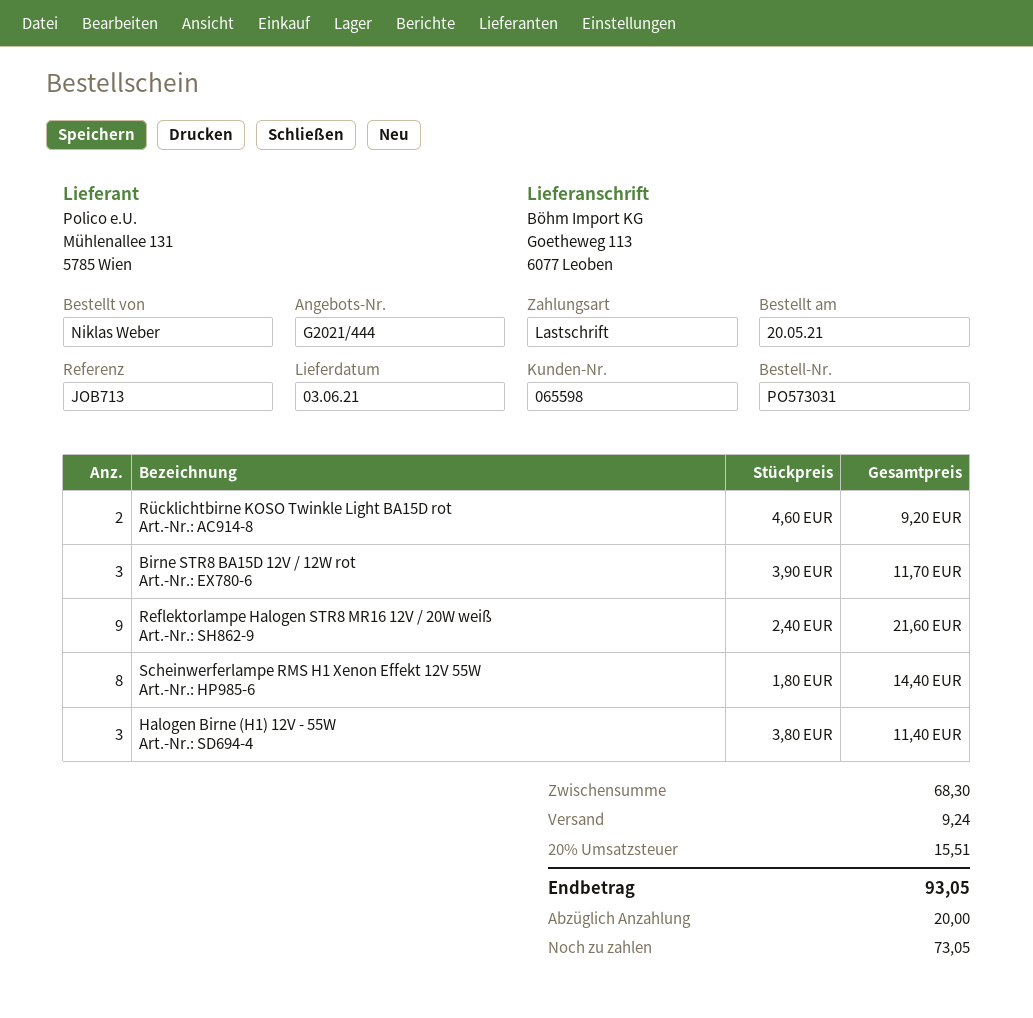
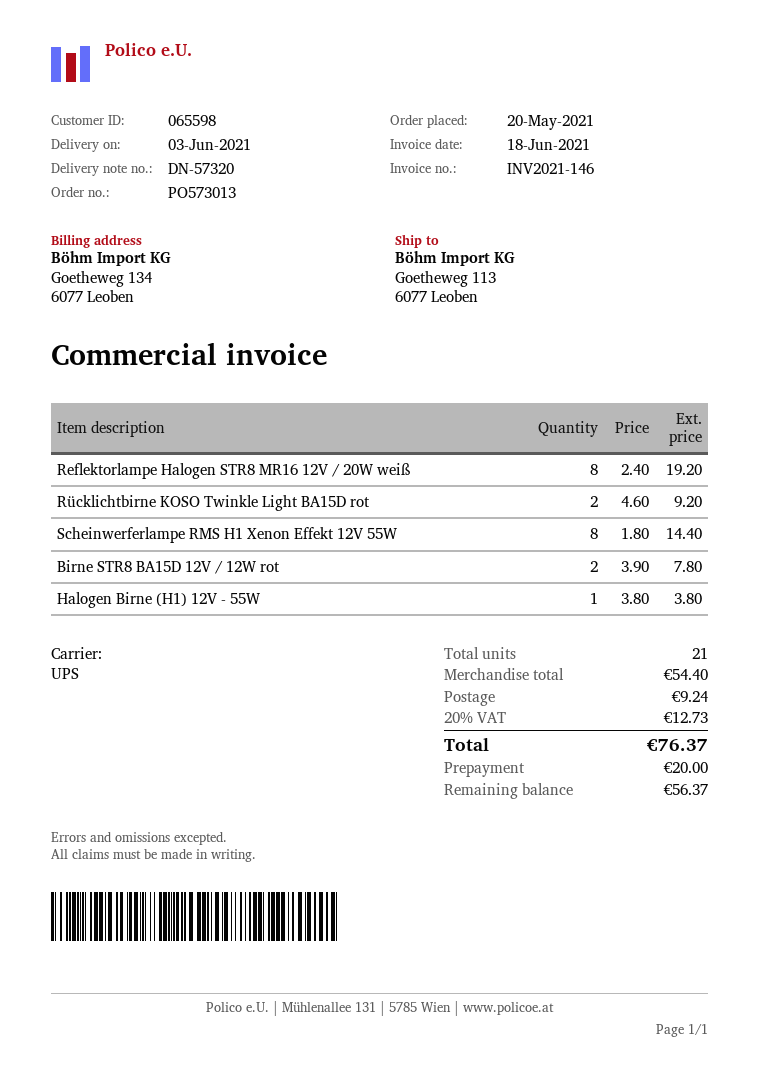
order number: PO573031 -> PO573013
Birne STR8 BA15D 12V / 12W rot: 3 x 3.90 = 11.70 -> 2 x 3.90 = 7.80
Reflektorlampe Halogen STR8 MR16 12V / 20W weiß: 9 x 2.40 = 21.60 -> 8 x 2.40 = 19.20
Halogen Birne (H1) 12V - 55W: 3 x 3.80 = 11.40 -> 1 x 3.80 = 3.80
subtotal: 68.30 -> 54.40
tax: 20% = 15.51 -> 20% = 12.73
total: 93.05 -> 76.37
balance: 73.05 -> 56.37

